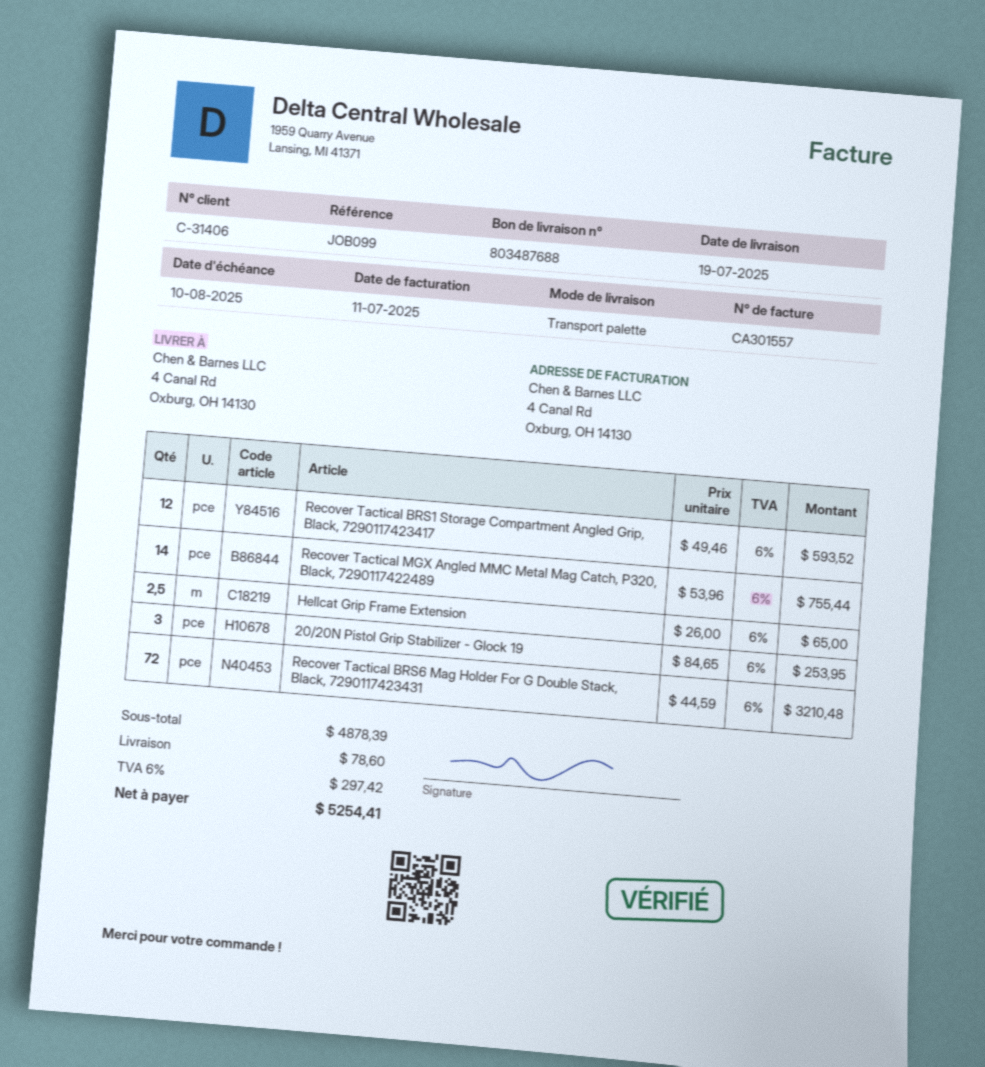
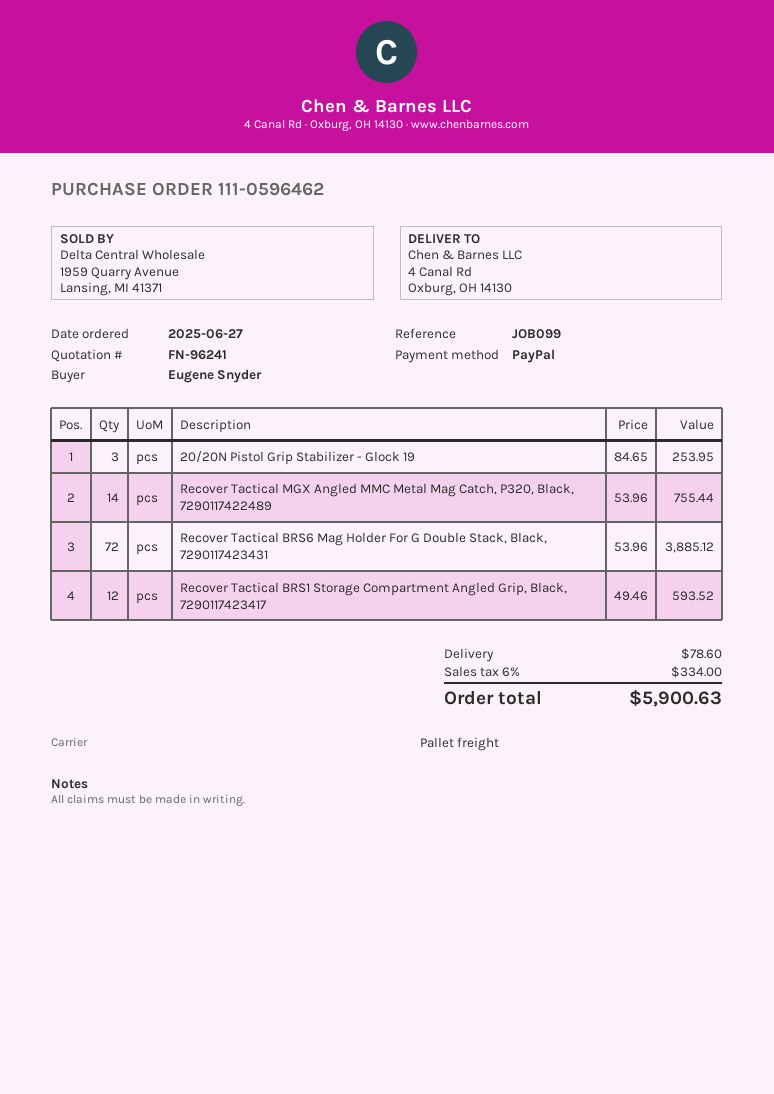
Hellcat Grip Frame Extension: 2.5 x 26.00 = 65.00 -> none
Recover Tactical BRS6 Mag Holder For G Double Stack, Black, 7290117423431: 72 x 44.59 = 3210.48 -> 72 x 53.96 = 3885.12
tax: 6% = 297.42 -> 6% = 334.00
total: 5254.41 -> 5900.63

